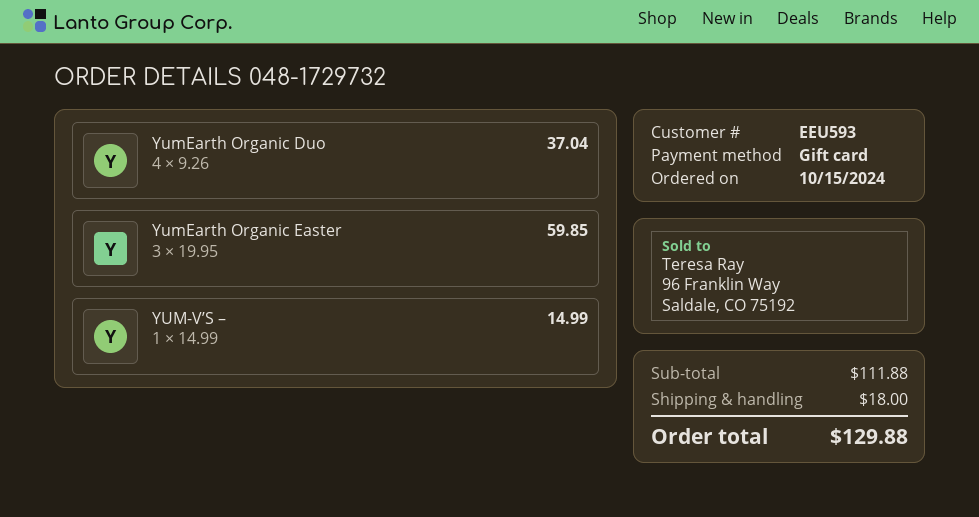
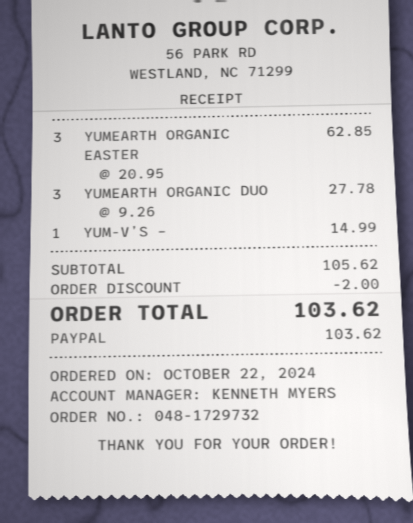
order date: 2024-10-15 -> 2024-10-22
payment method: gift card -> PayPal
YumEarth Organic Duo: 4 x 9.26 = 37.04 -> 3 x 9.26 = 27.78
YumEarth Organic Easter: 3 x 19.95 = 59.85 -> 3 x 20.95 = 62.85
subtotal: 111.88 -> 105.62
discount: none -> 2.00
shipping: 18.00 -> none
total: 129.88 -> 103.62

